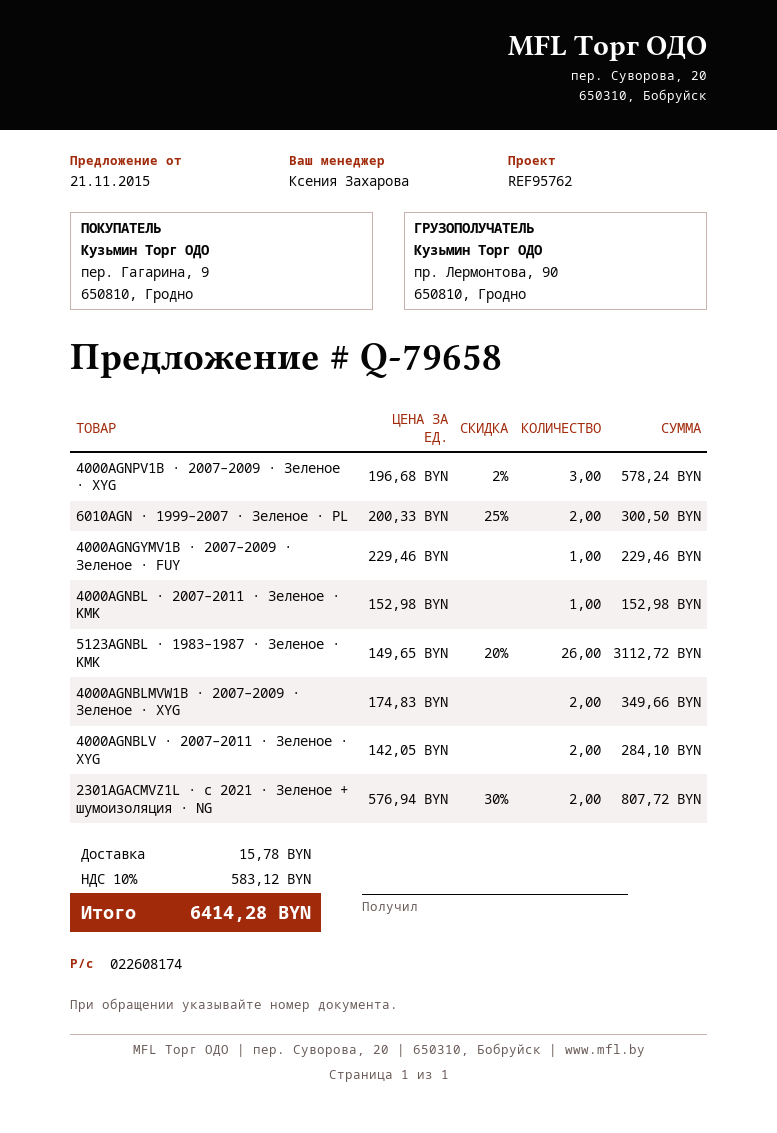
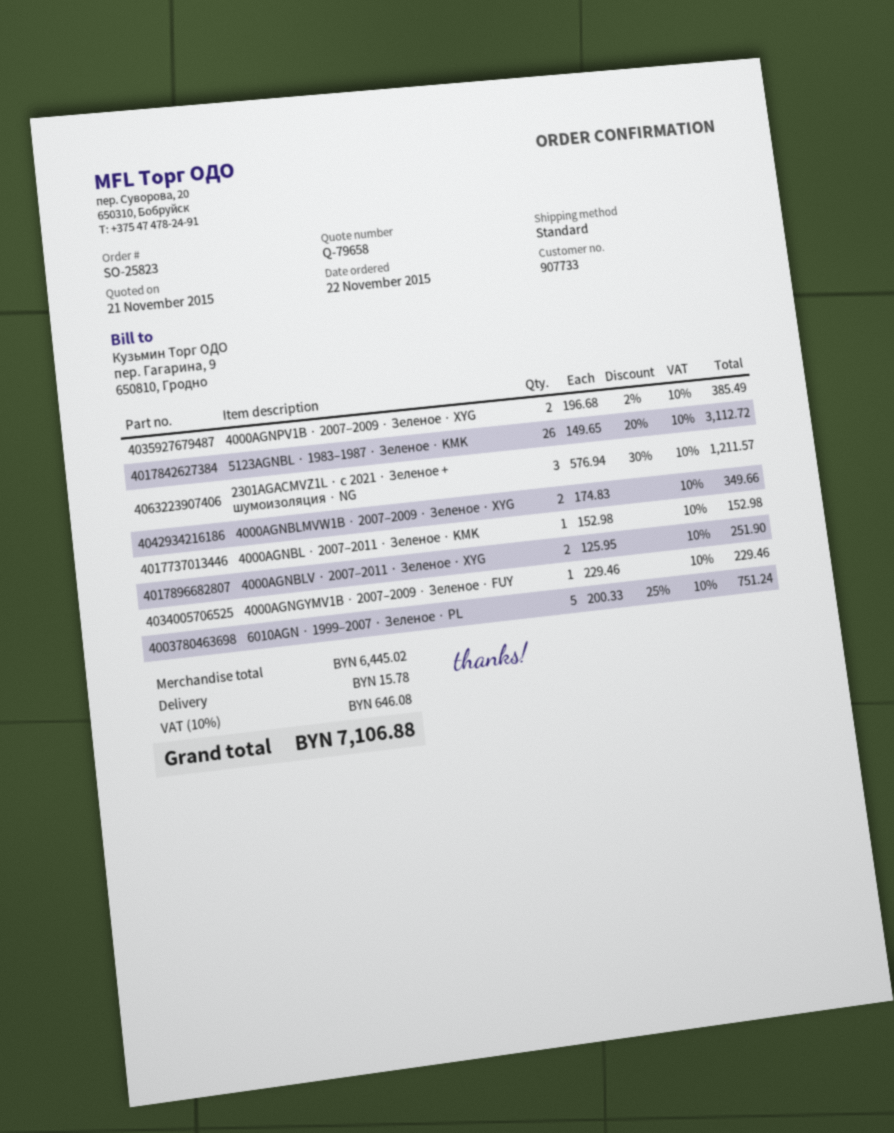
4000AGNPV1B · 2007–2009 · Зеленое · XYG: 3 x 196.68 - 2% = 578.24 -> 2 x 196.68 - 2% = 385.49
6010AGN · 1999–2007 · Зеленое · PL: 2 x 200.33 - 25% = 300.50 -> 5 x 200.33 - 25% = 751.24
4000AGNBLV · 2007–2011 · Зеленое · XYG: 2 x 142.05 = 284.10 -> 2 x 125.95 = 251.90
2301AGACMVZ1L · с 2021 · Зеленое + шумоизоляция · NG: 2 x 576.94 - 30% = 807.72 -> 3 x 576.94 - 30% = 1211.57
tax: 10% = 583.12 -> 10% = 646.08
total: 6414.28 -> 7106.88

